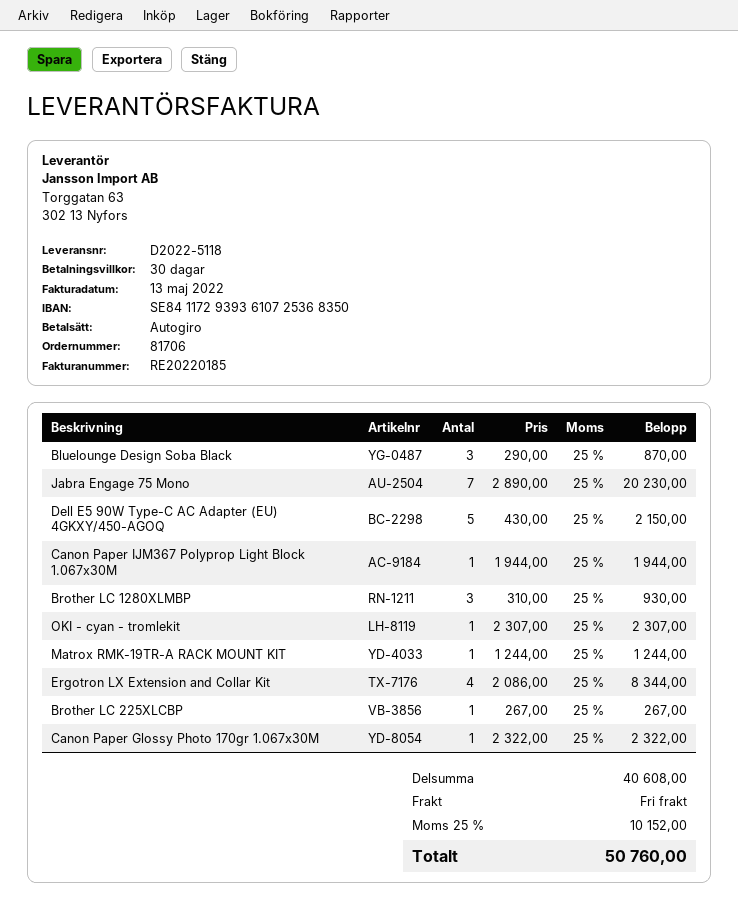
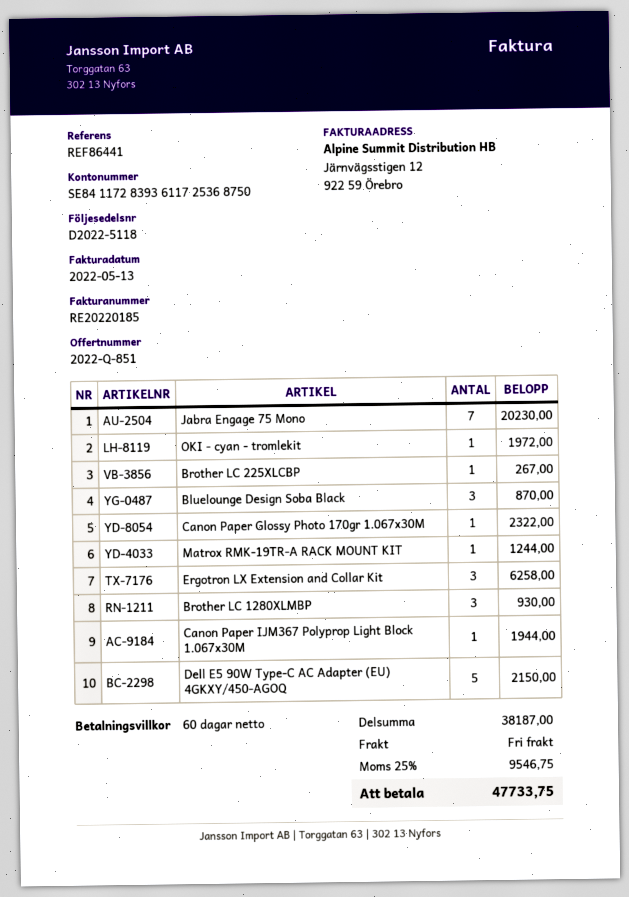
payment terms: 30 days -> 60 days
bank account: SE8411729393610725368350 -> SE8411728393611725368750
OKI - cyan - tromlekit: 1 for 2307.00 -> 1 for 1972.00
Ergotron LX Extension and Collar Kit: 4 for 8344.00 -> 3 for 6258.00
subtotal: 40608.00 -> 38187.00
tax: 25% = 10152.00 -> 25% = 9546.75
total: 50760.00 -> 47733.75

